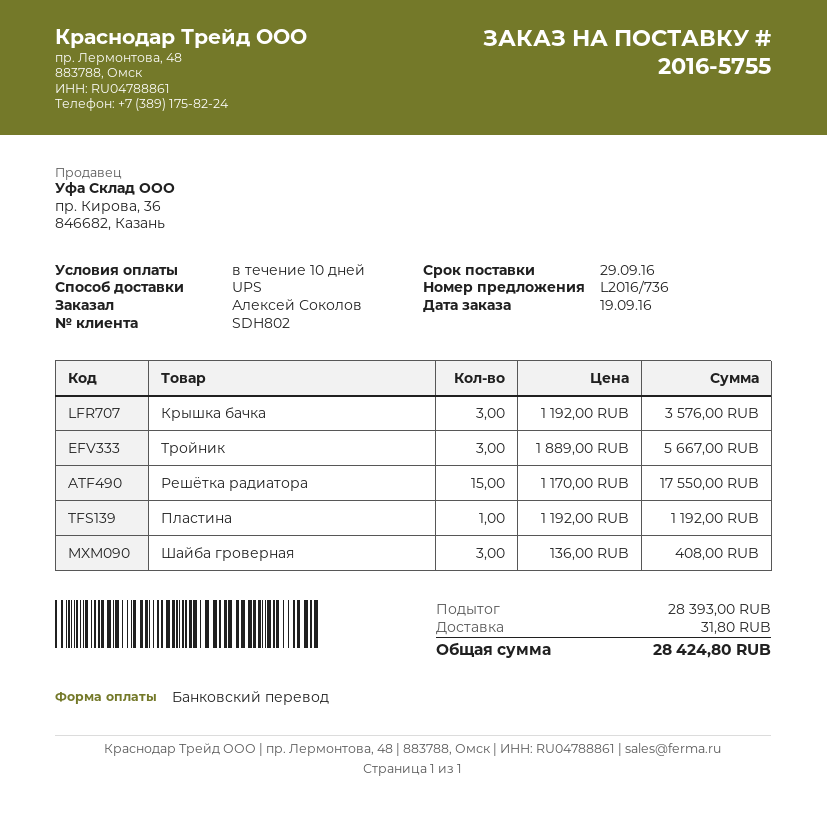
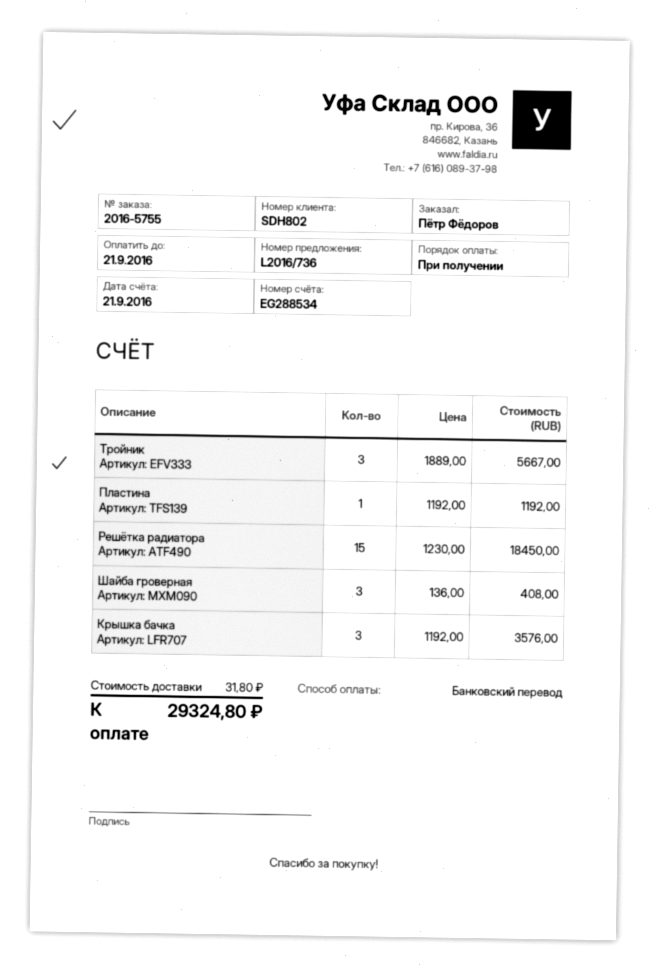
payment terms: 10 days -> on receipt
ordered by: Алексей Соколов -> Пётр Фёдоров
Решётка радиатора: 15 x 1170.00 = 17550.00 -> 15 x 1230.00 = 18450.00
total: 28424.80 -> 29324.80

